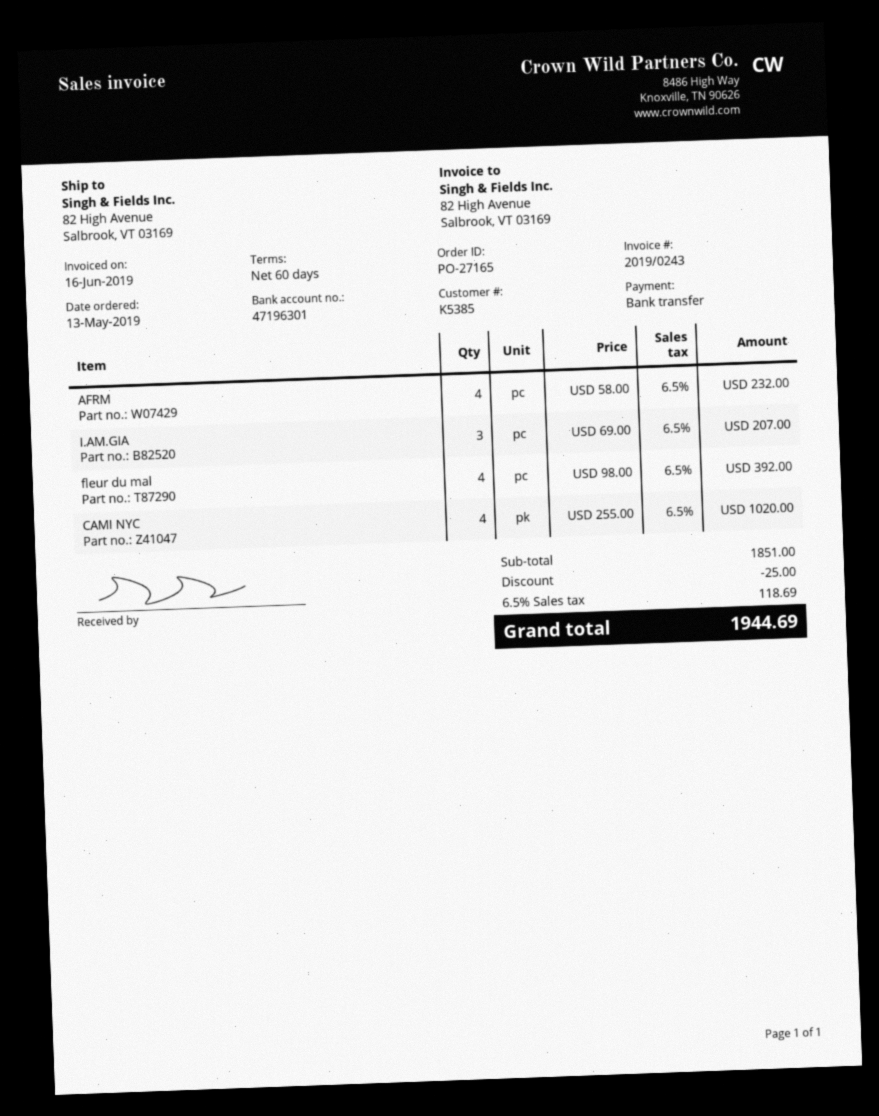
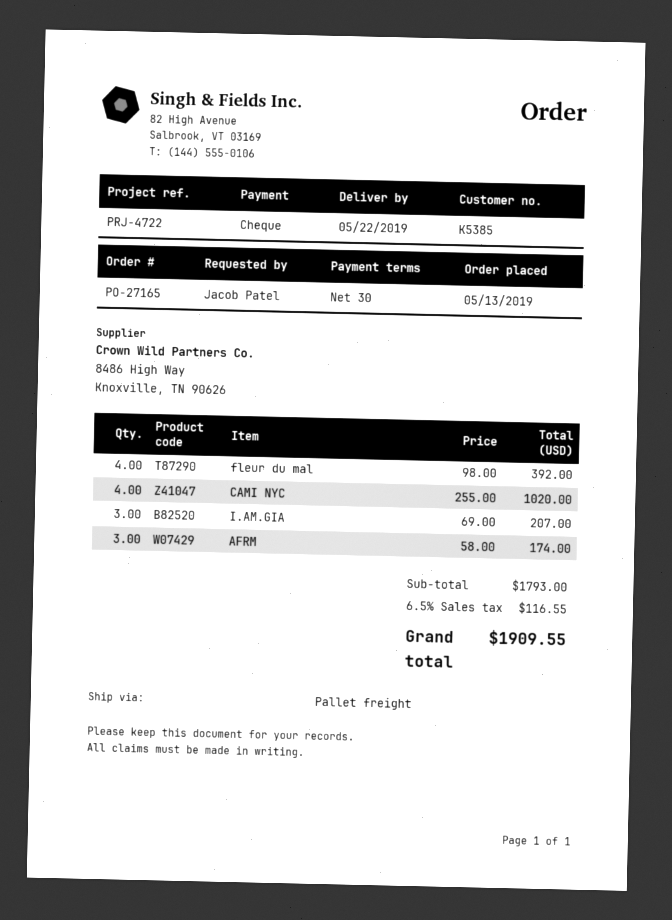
payment terms: 60 days -> 30 days
payment method: bank transfer -> cheque
AFRM: 4 x 58.00 = 232.00 -> 3 x 58.00 = 174.00
subtotal: 1851.00 -> 1793.00
discount: 25.00 -> none
tax: 6.5% = 118.69 -> 6.5% = 116.55
total: 1944.69 -> 1909.55

